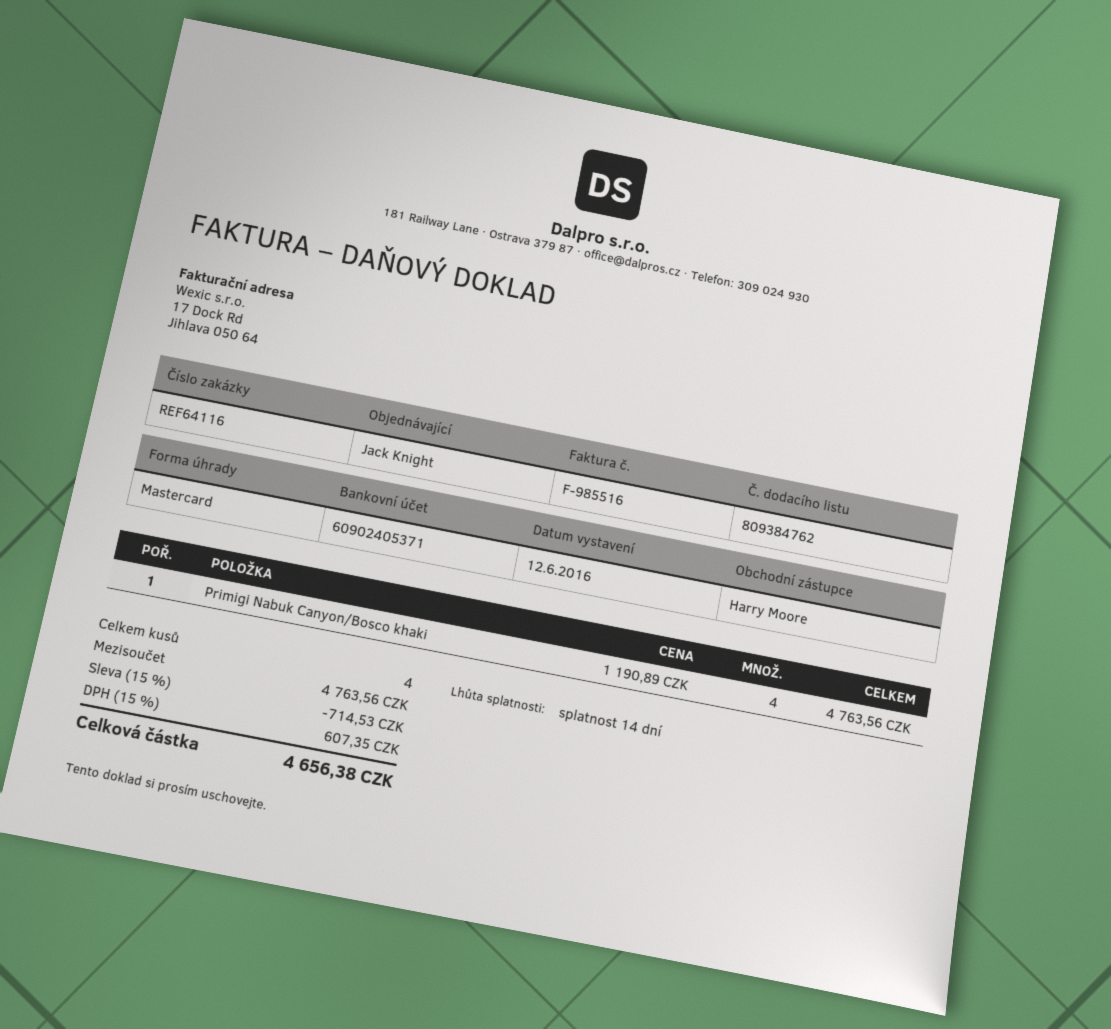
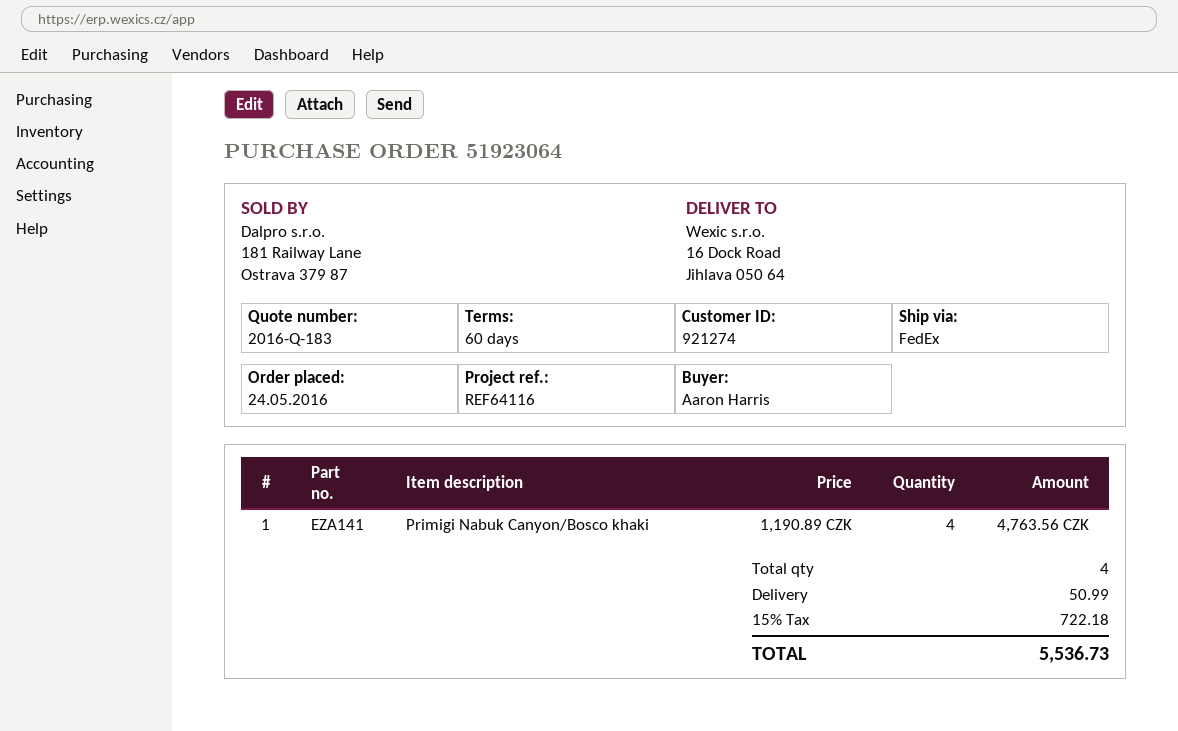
payment terms: 14 days -> 60 days
ordered by: Jack Knight -> Aaron Harris
discount: 15% = 714.53 -> none
shipping: none -> 50.99
tax: 15% = 607.35 -> 15% = 722.18
total: 4656.38 -> 5536.73

